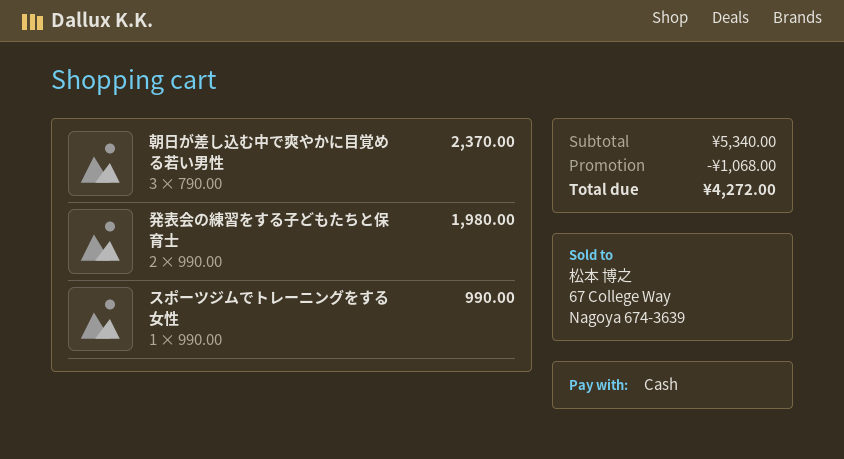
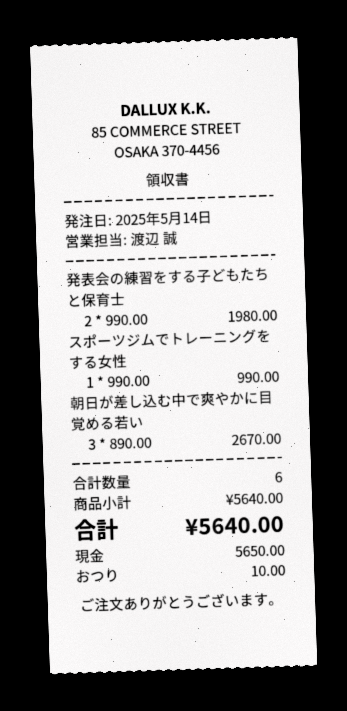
朝日が差し込む中で爽やかに目覚める若い男性: 3 x 790.00 = 2370.00 -> 3 x 890.00 = 2670.00
subtotal: 5340.00 -> 5640.00
discount: 1068.00 -> none
total: 4272.00 -> 5640.00

